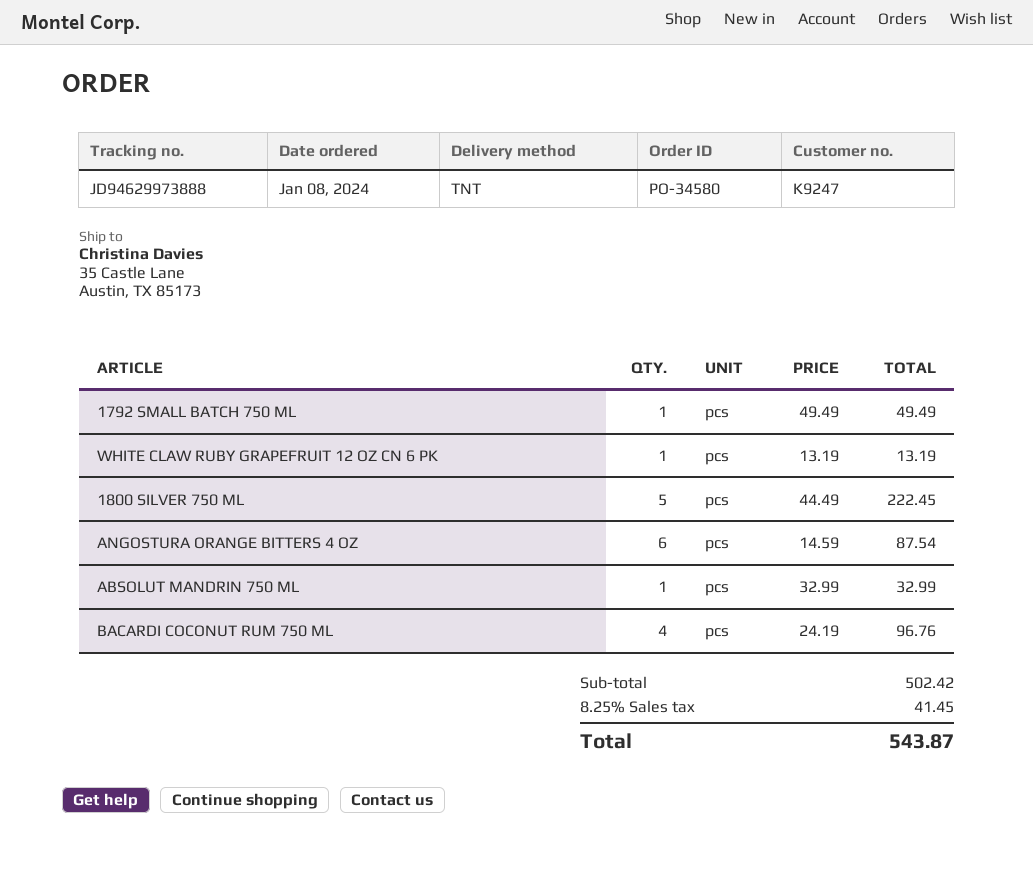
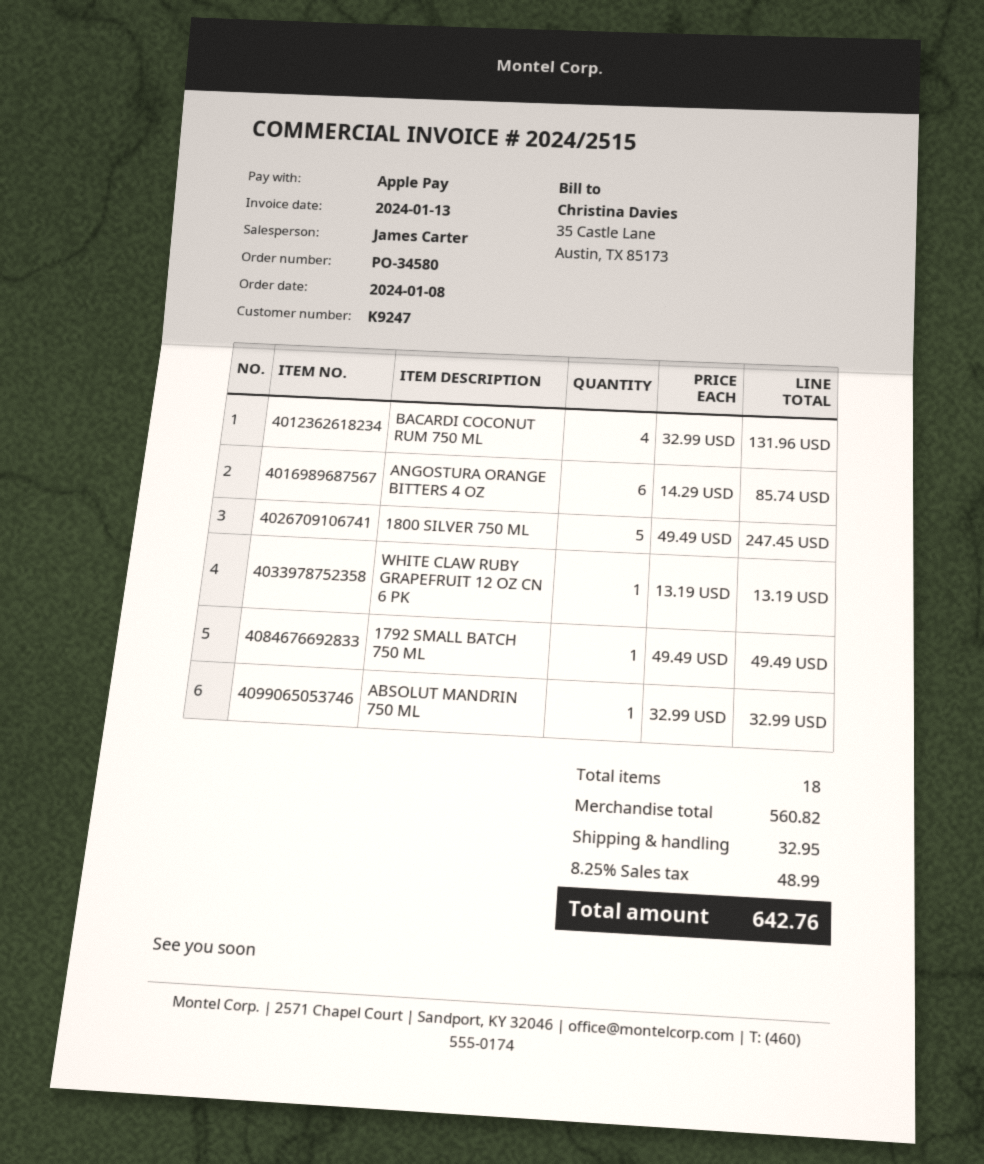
1800 SILVER 750 ML: 5 x 44.49 = 222.45 -> 5 x 49.49 = 247.45
ANGOSTURA ORANGE BITTERS 4 OZ: 6 x 14.59 = 87.54 -> 6 x 14.29 = 85.74
BACARDI COCONUT RUM 750 ML: 4 x 24.19 = 96.76 -> 4 x 32.99 = 131.96
subtotal: 502.42 -> 560.82
shipping: none -> 32.95
tax: 8.25% = 41.45 -> 8.25% = 48.99
total: 543.87 -> 642.76

